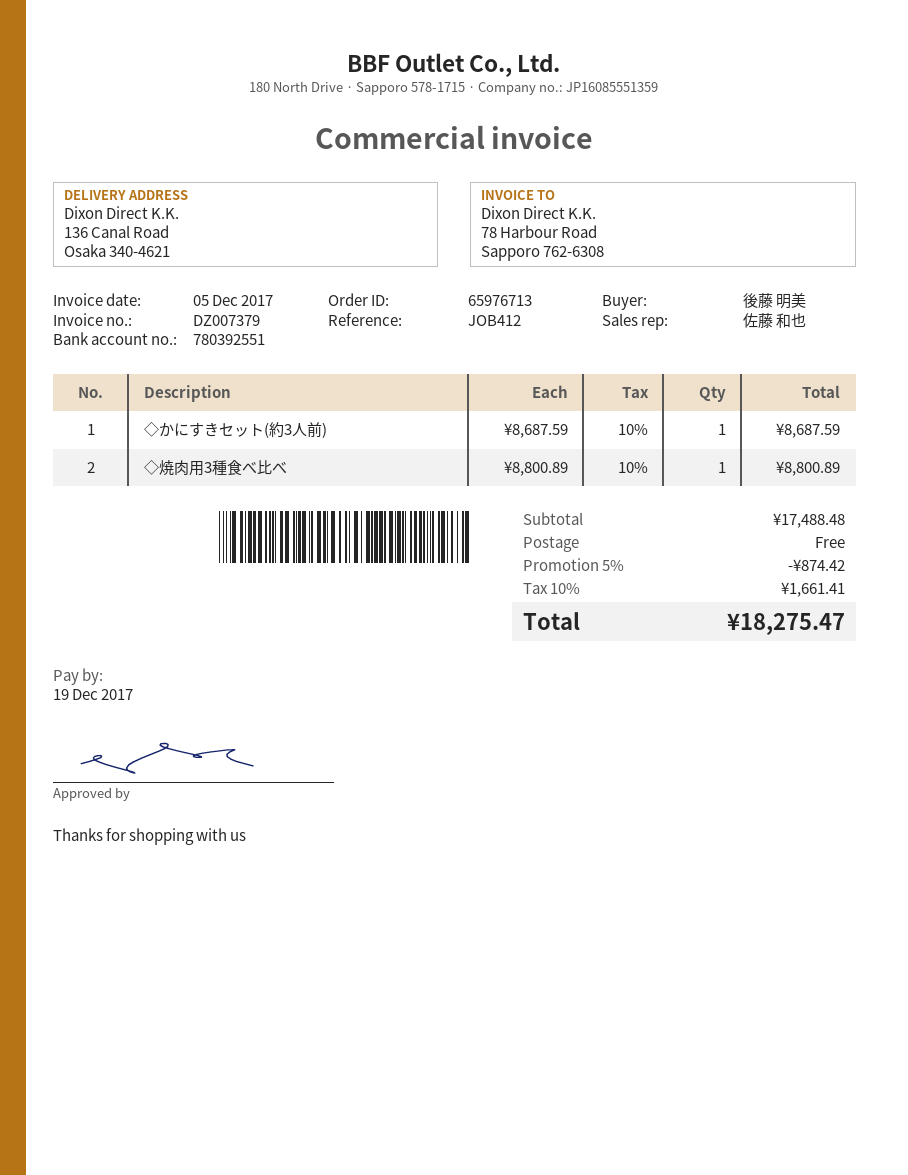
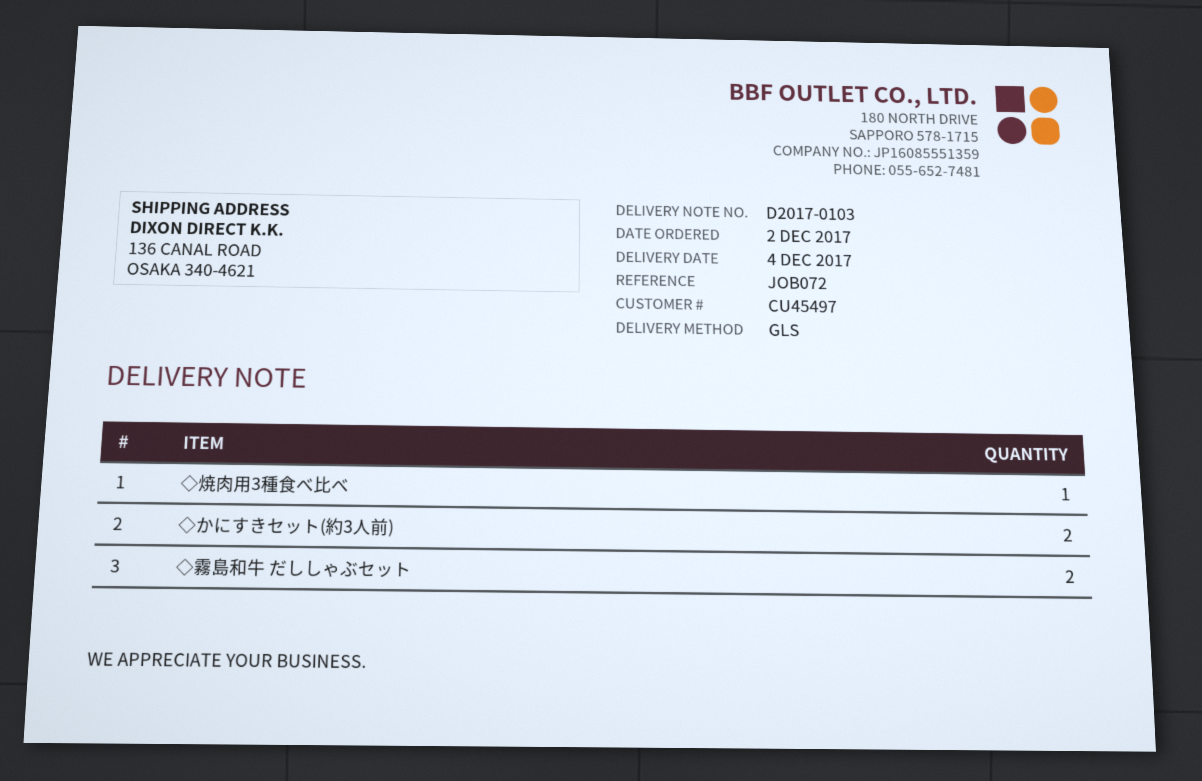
reference: JOB412 -> JOB072
◇かにすきセット(約3人前): 1 -> 2
◇霧島和牛 だししゃぶセット: none -> 2

